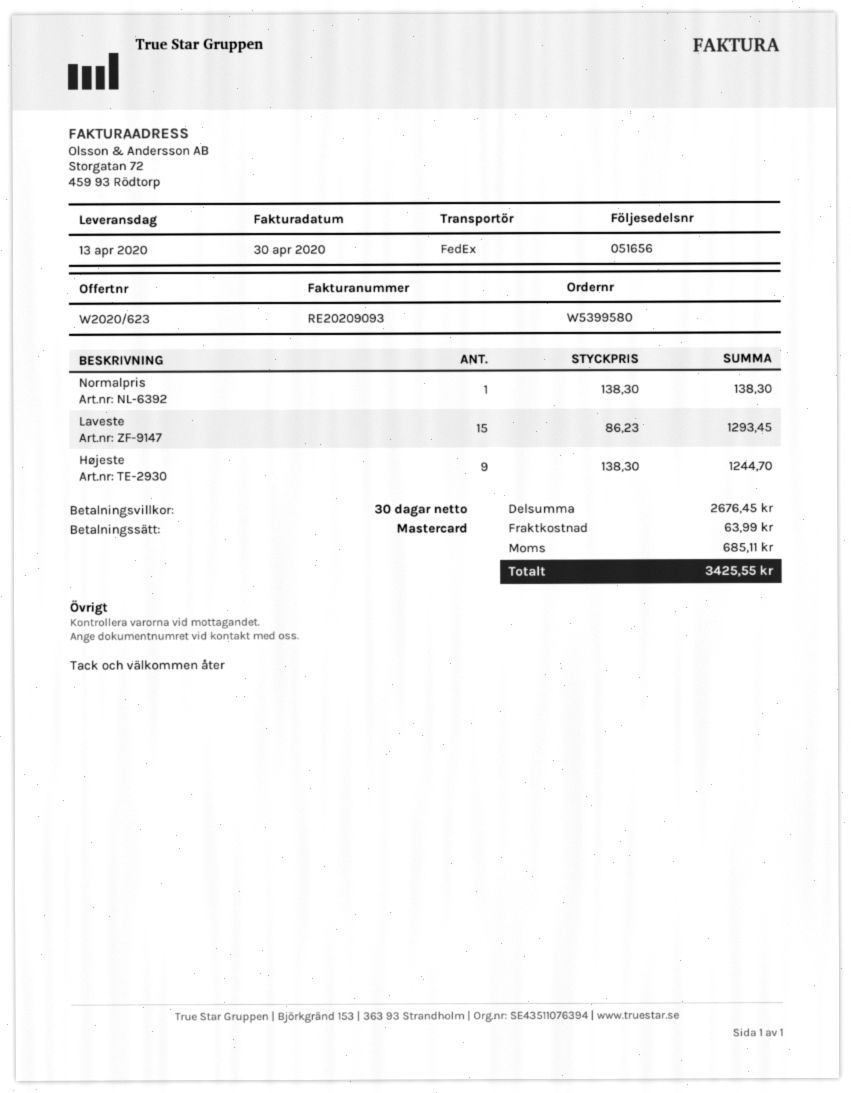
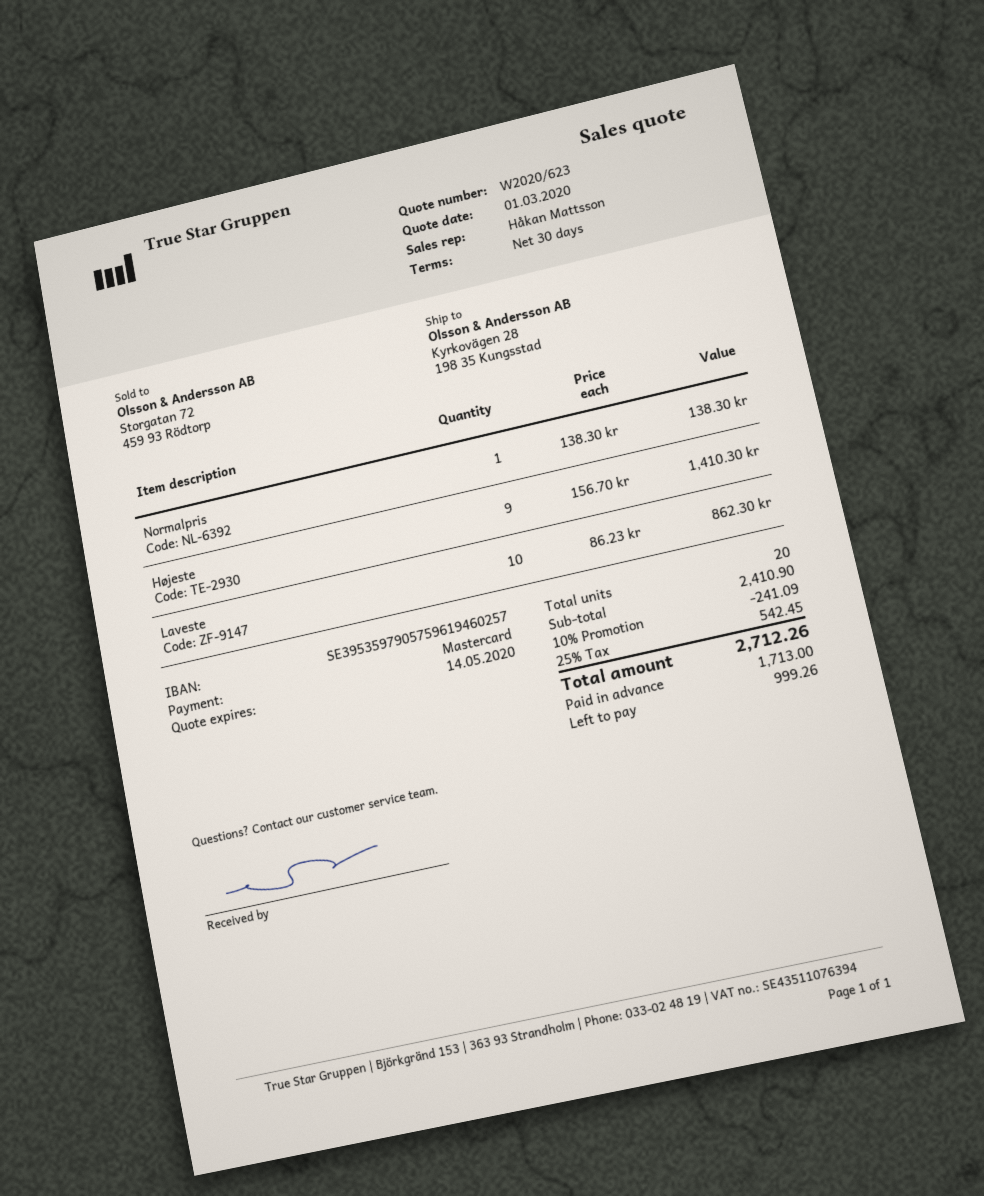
Laveste: 15 x 86.23 = 1293.45 -> 10 x 86.23 = 862.30
Højeste: 9 x 138.30 = 1244.70 -> 9 x 156.70 = 1410.30
subtotal: 2676.45 -> 2410.90
discount: none -> 10% = 241.09
shipping: 63.99 -> none
tax: 685.11 -> 542.45
total: 3425.55 -> 2712.26

